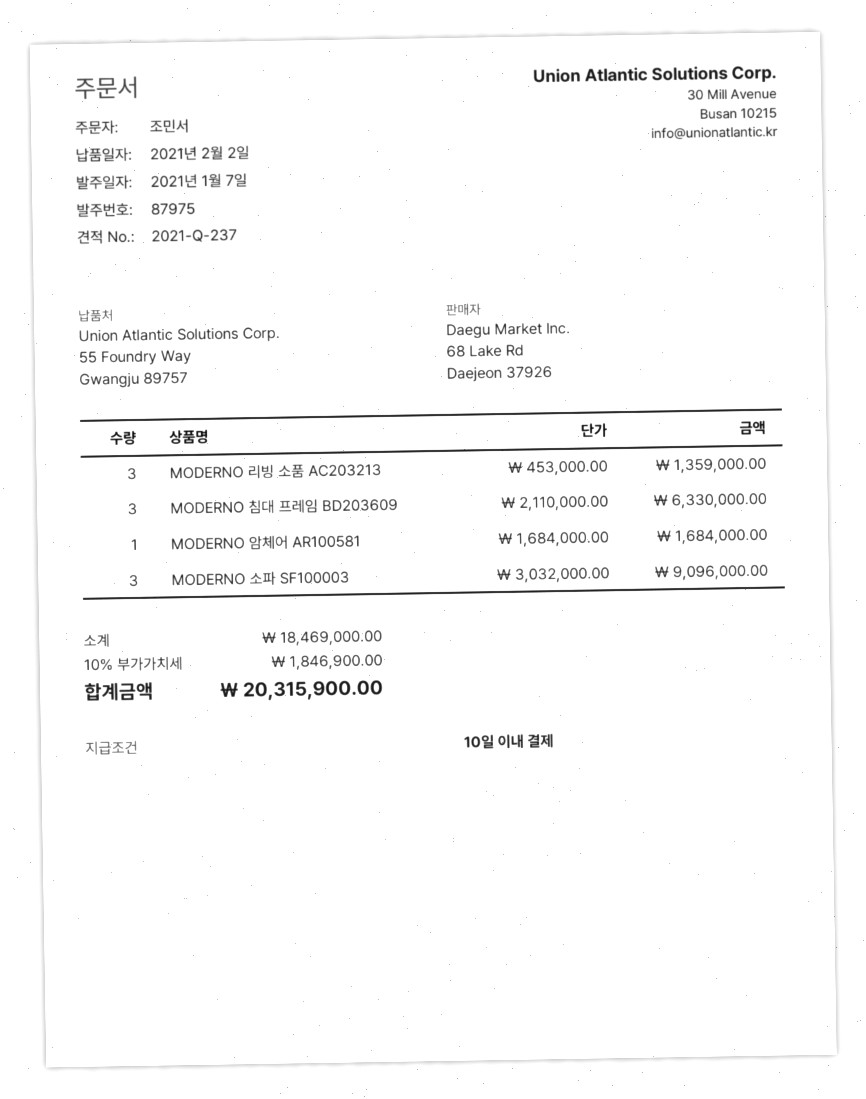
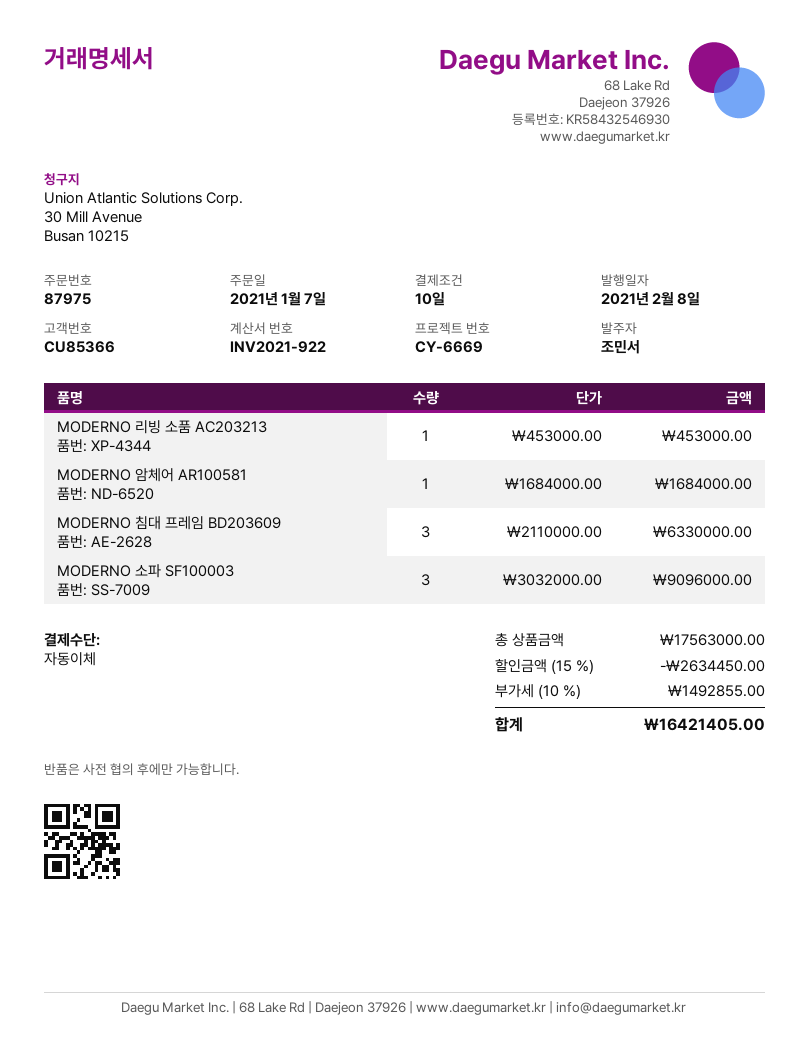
MODERNO 리빙 소품 AC203213: 3 x 453000.00 = 1359000.00 -> 1 x 453000.00 = 453000.00
subtotal: 18469000.00 -> 17563000.00
discount: none -> 15% = 2634450.00
tax: 10% = 1846900.00 -> 10% = 1492855.00
total: 20315900.00 -> 16421405.00

